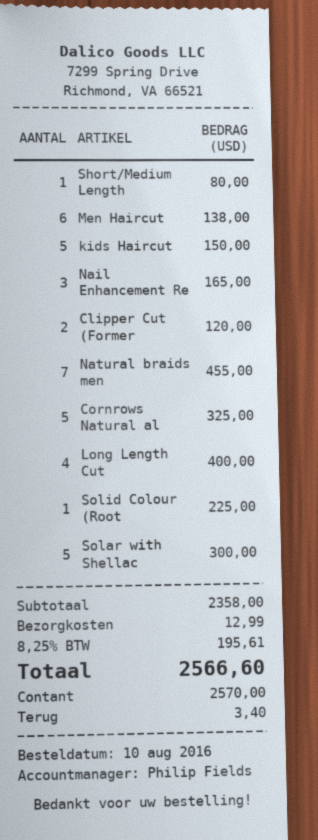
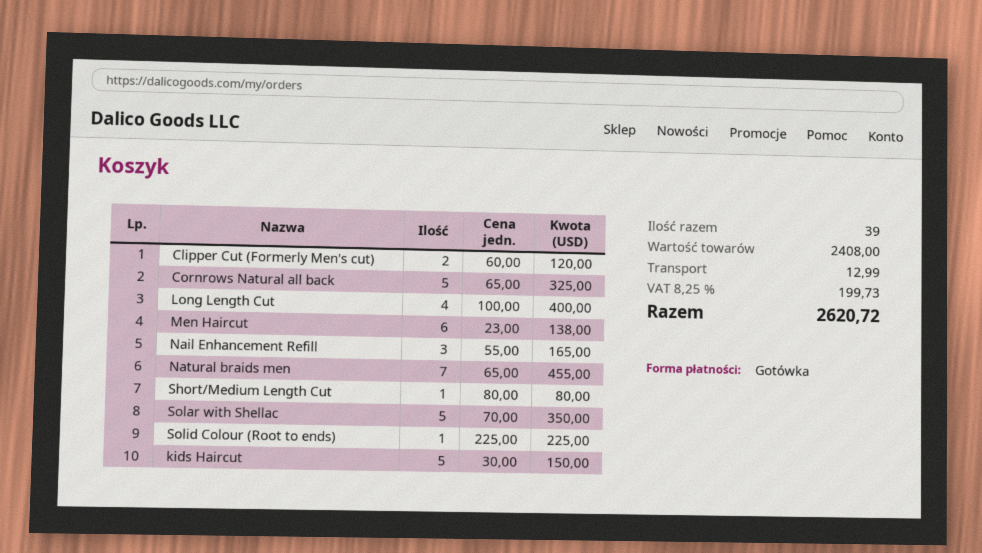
Solar with Shellac: 5 for 300.00 -> 5 for 350.00
subtotal: 2358.00 -> 2408.00
tax: 8.25% = 195.61 -> 8.25% = 199.73
total: 2566.60 -> 2620.72

